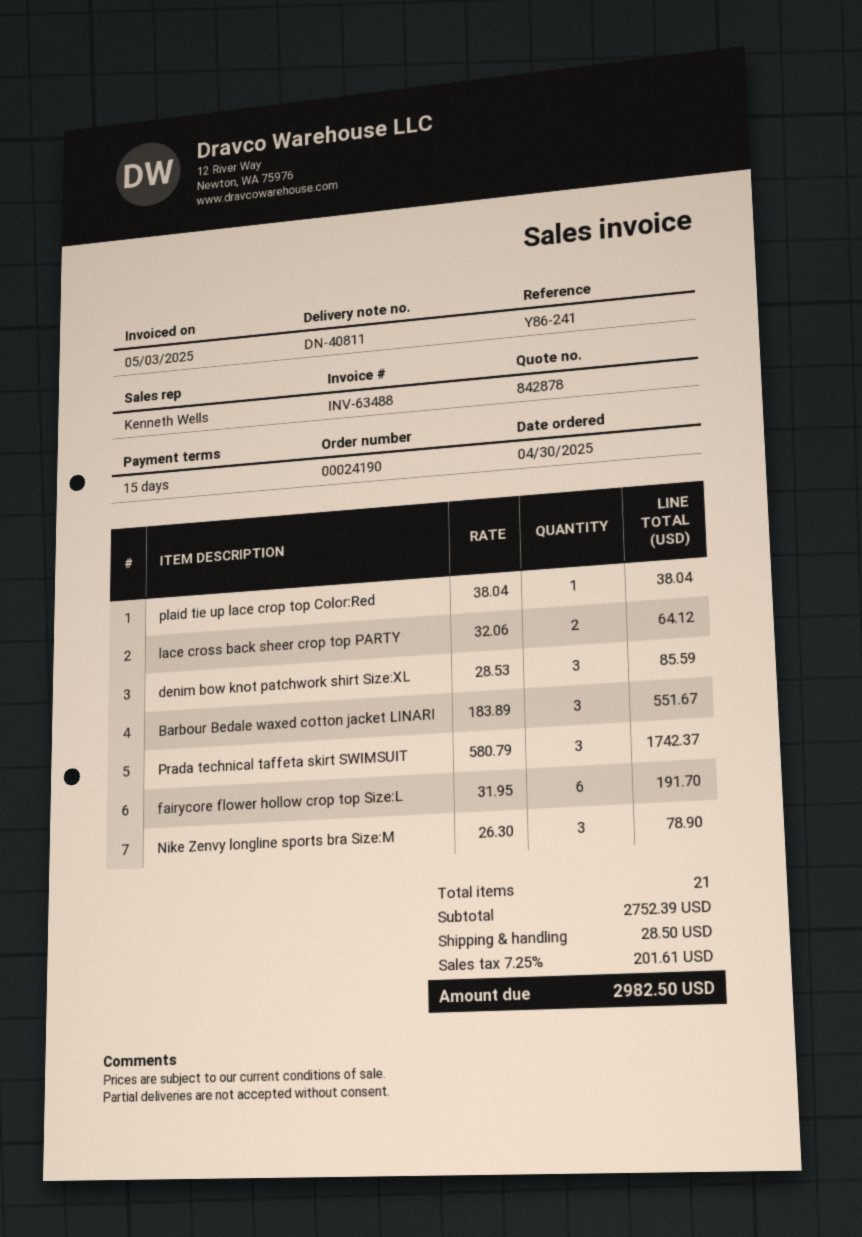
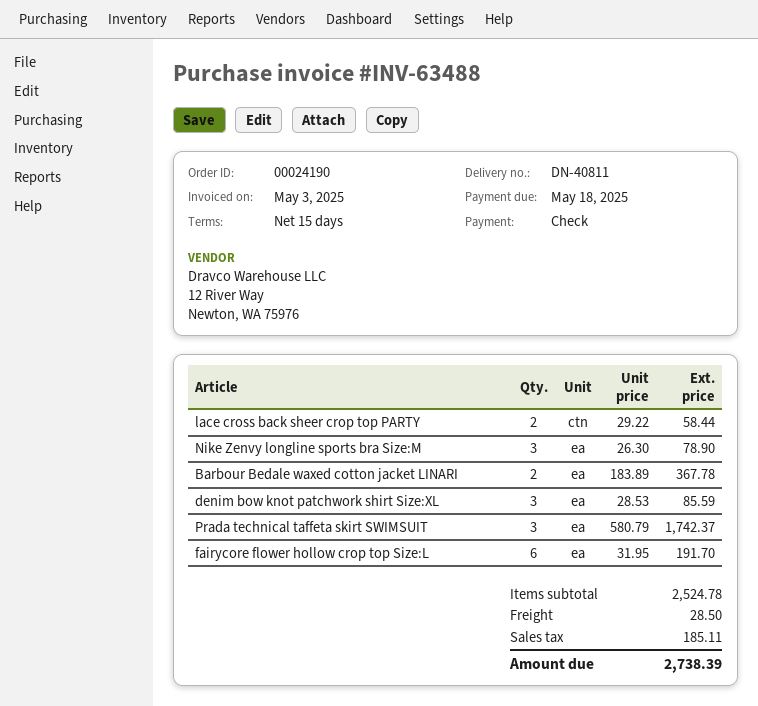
plaid tie up lace crop top Color:Red: 1 x 38.04 = 38.04 -> none
lace cross back sheer crop top PARTY: 2 x 32.06 = 64.12 -> 2 x 29.22 = 58.44
Barbour Bedale waxed cotton jacket LINARI: 3 x 183.89 = 551.67 -> 2 x 183.89 = 367.78
subtotal: 2752.39 -> 2524.78
tax: 201.61 -> 185.11
total: 2982.50 -> 2738.39

